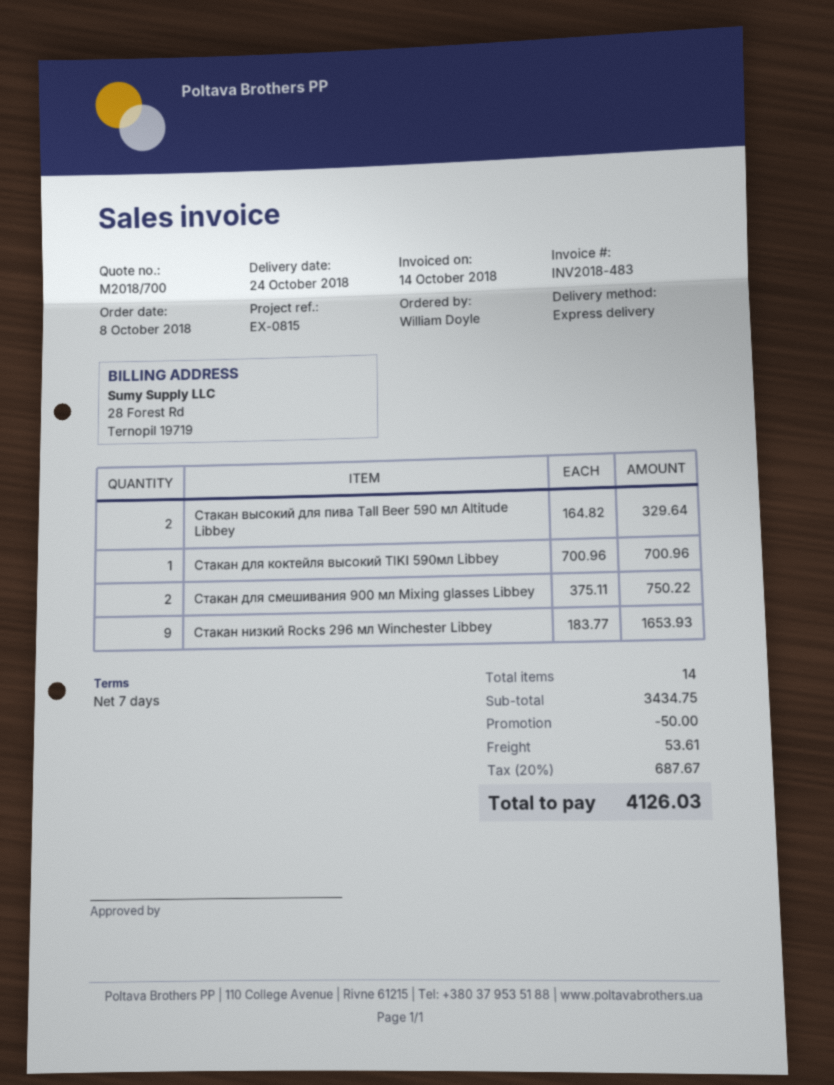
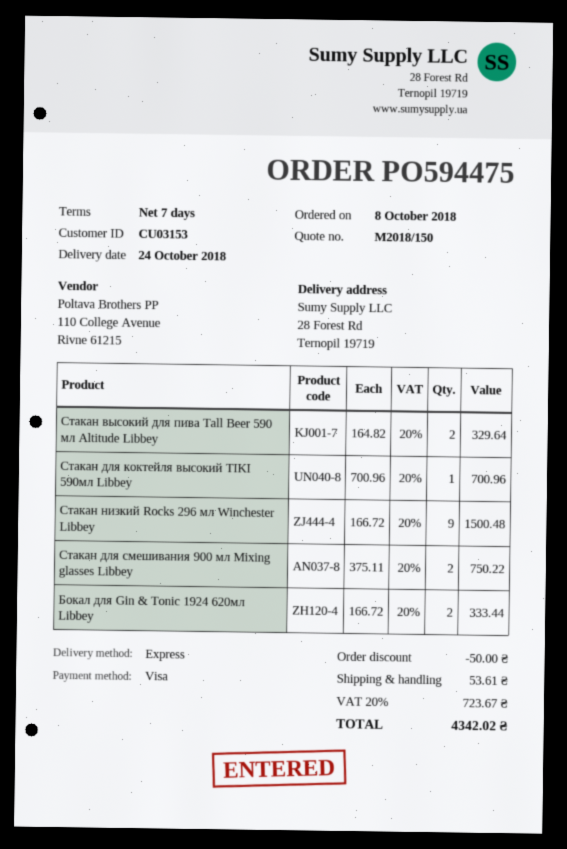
quote number: M2018/700 -> M2018/150
Стакан низкий Rocks 296 мл Winchester Libbey: 9 x 183.77 = 1653.93 -> 9 x 166.72 = 1500.48
Бокал для Gin & Tonic 1924 620мл Libbey: none -> 2 x 166.72 = 333.44
tax: 20% = 687.67 -> 20% = 723.67
total: 4126.03 -> 4342.02

